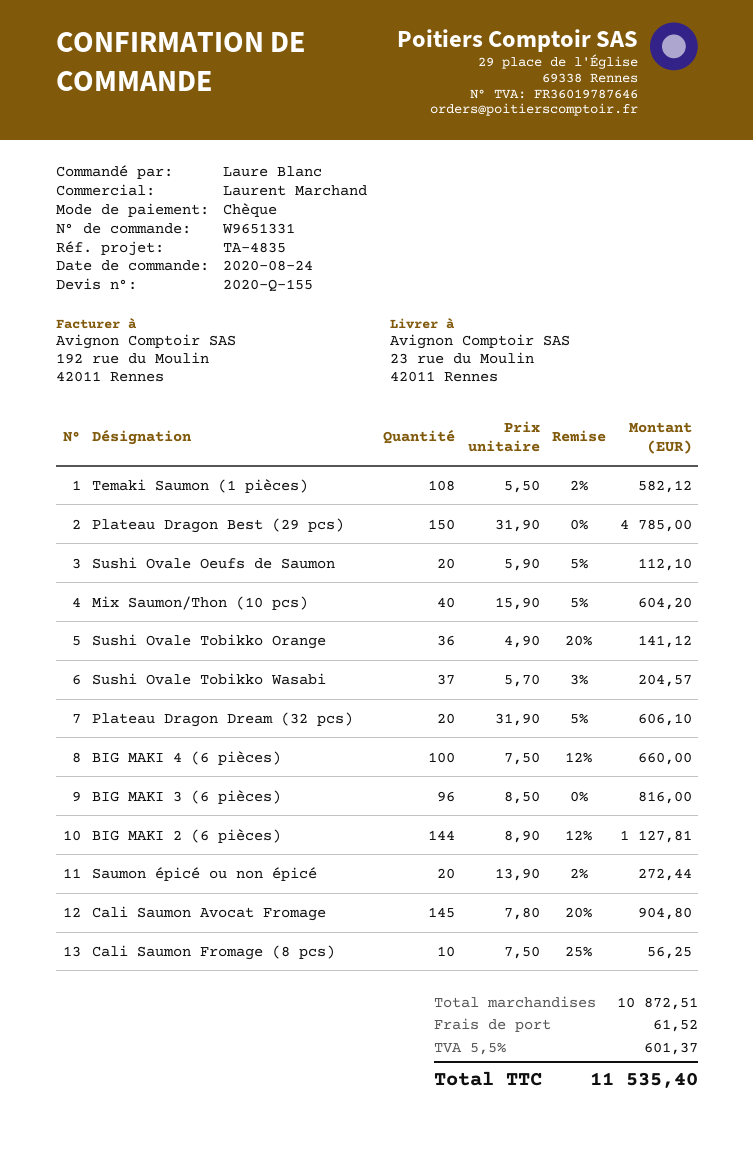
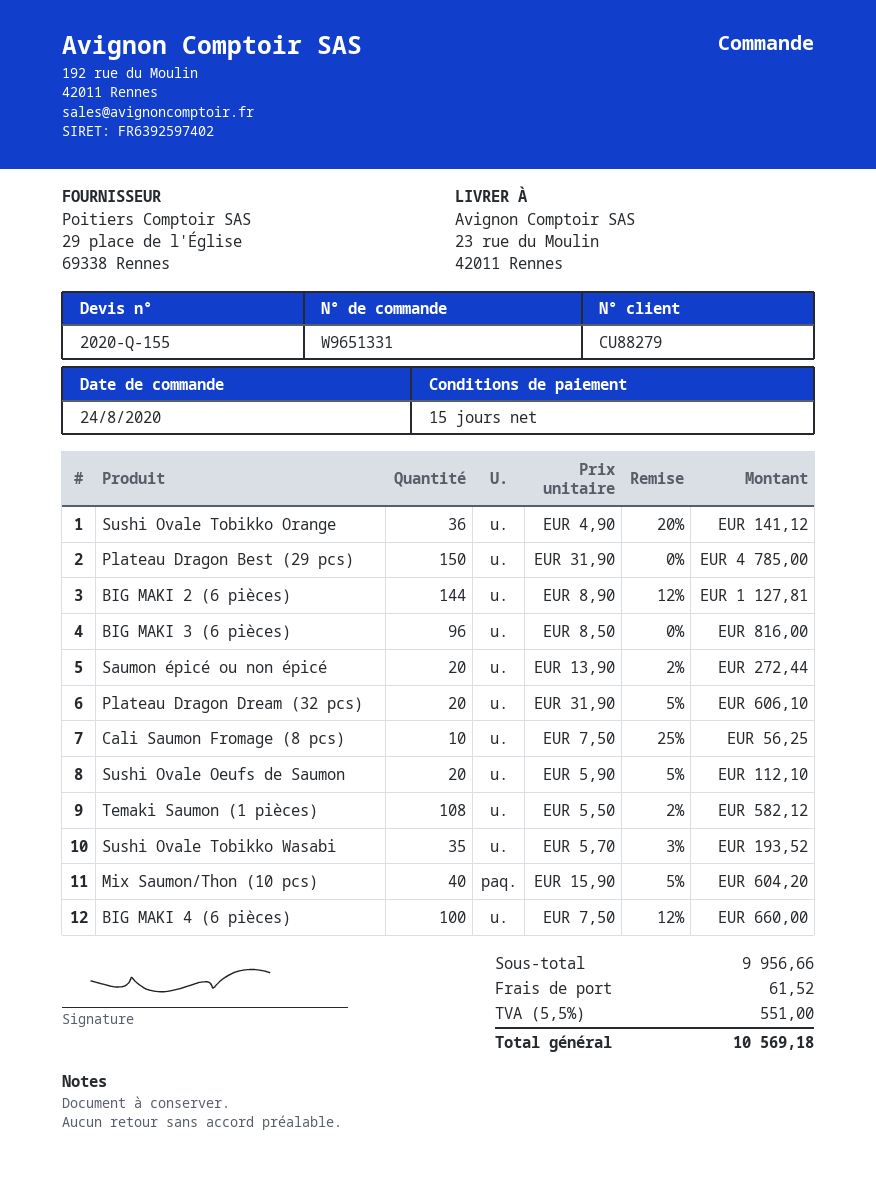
Sushi Ovale Tobikko Wasabi: 37 x 5.70 - 3% = 204.57 -> 35 x 5.70 - 3% = 193.52
Cali Saumon Avocat Fromage: 145 x 7.80 - 20% = 904.80 -> none
subtotal: 10872.51 -> 9956.66
tax: 5.5% = 601.37 -> 5.5% = 551.00
total: 11535.40 -> 10569.18

